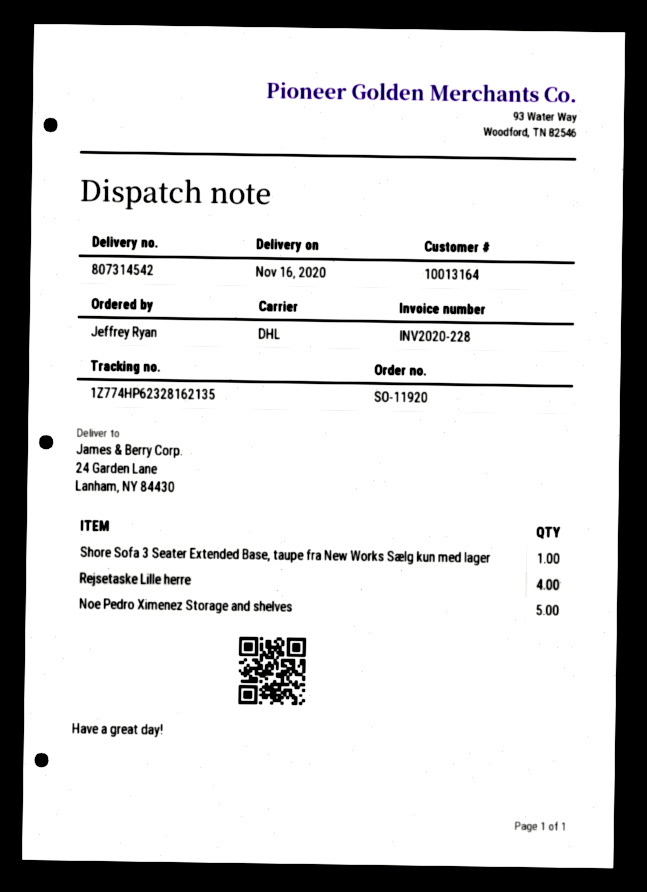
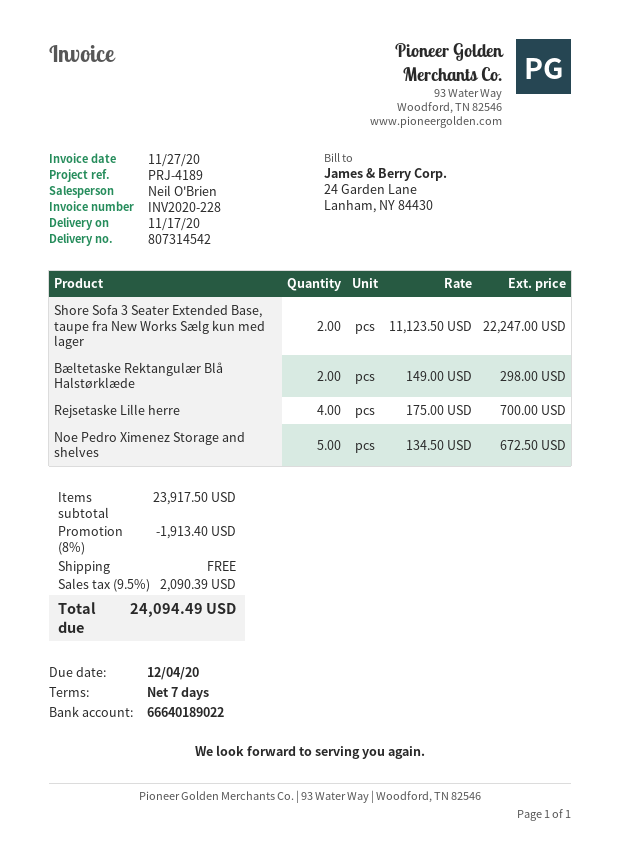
delivery date: 2020-11-16 -> 2020-11-17
Shore Sofa 3 Seater Extended Base, taupe fra New Works Sælg kun med lager: 1 -> 2
Bæltetaske Rektangulær Blå Halstørklæde: none -> 2

